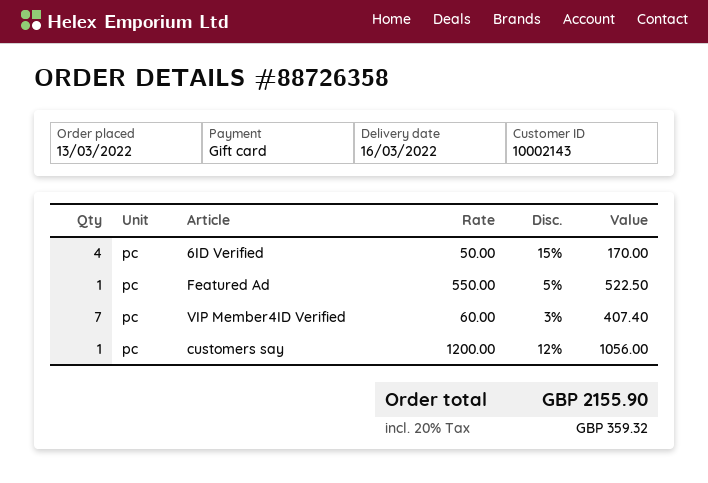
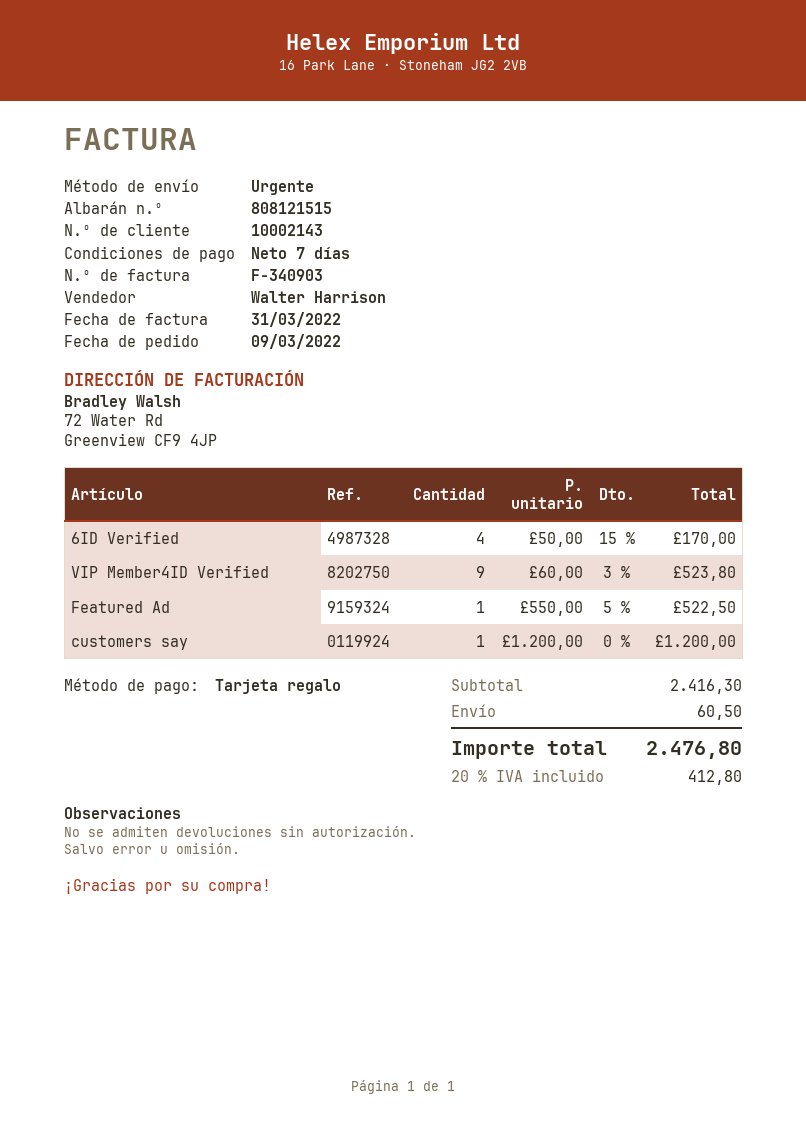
order date: 2022-03-13 -> 2022-03-09
VIP Member4ID Verified: 7 x 60.00 - 3% = 407.40 -> 9 x 60.00 - 3% = 523.80
customers say: 1 x 1200.00 - 12% = 1056.00 -> 1 x 1200.00 = 1200.00
shipping: none -> 60.50
tax: 20% = 359.32 -> 20% = 412.80
total: 2155.90 -> 2476.80

